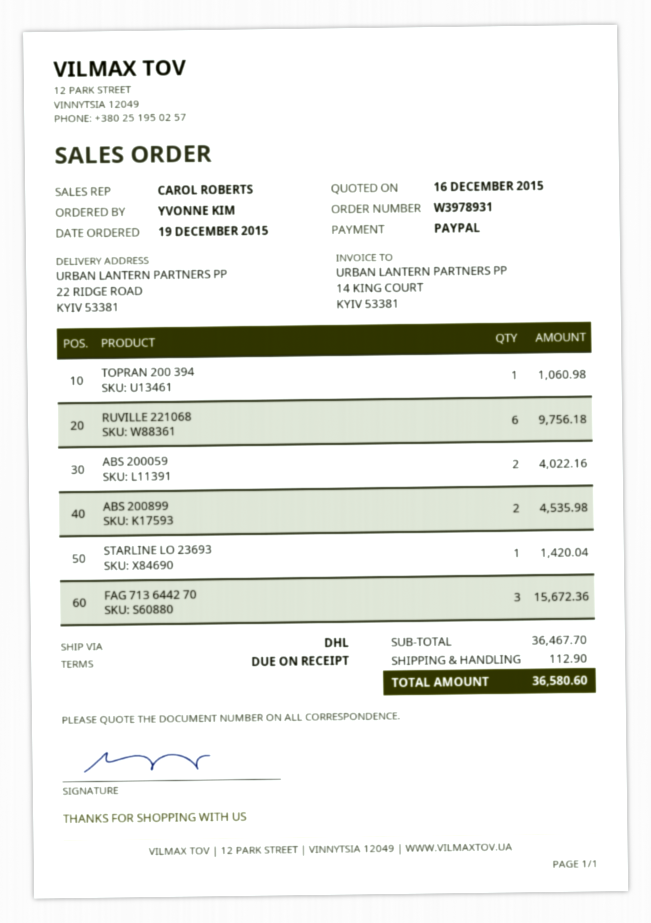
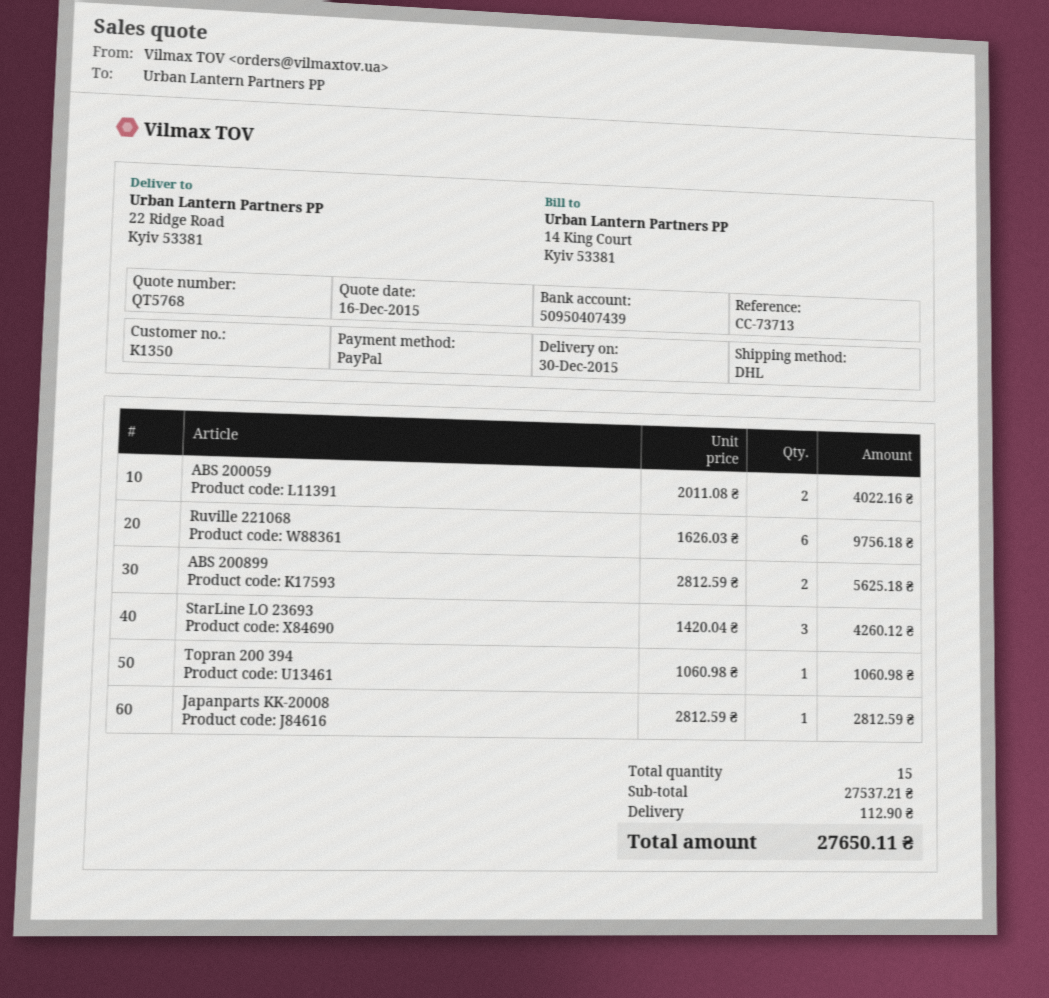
ABS 200899: 2 for 4535.98 -> 2 for 5625.18
STARLINE LO 23693: 1 for 1420.04 -> 3 for 4260.12
FAG 713 6442 70: 3 for 15672.36 -> none
Japanparts KK-20008: none -> 1 for 2812.59
subtotal: 36467.70 -> 27537.21
total: 36580.60 -> 27650.11

